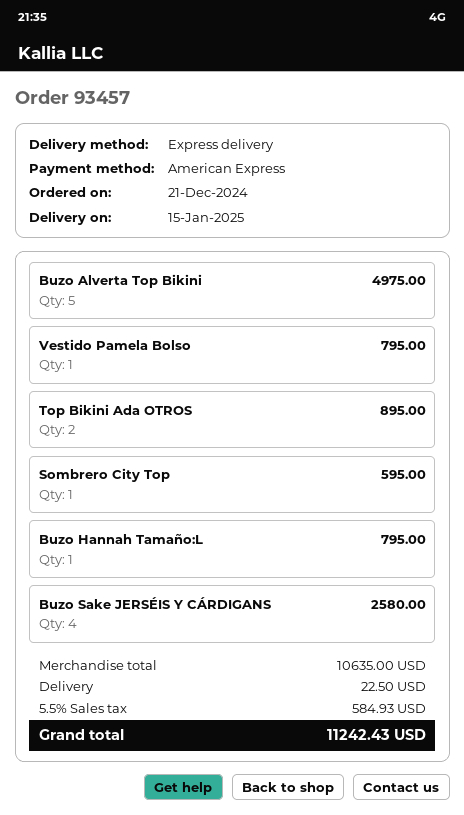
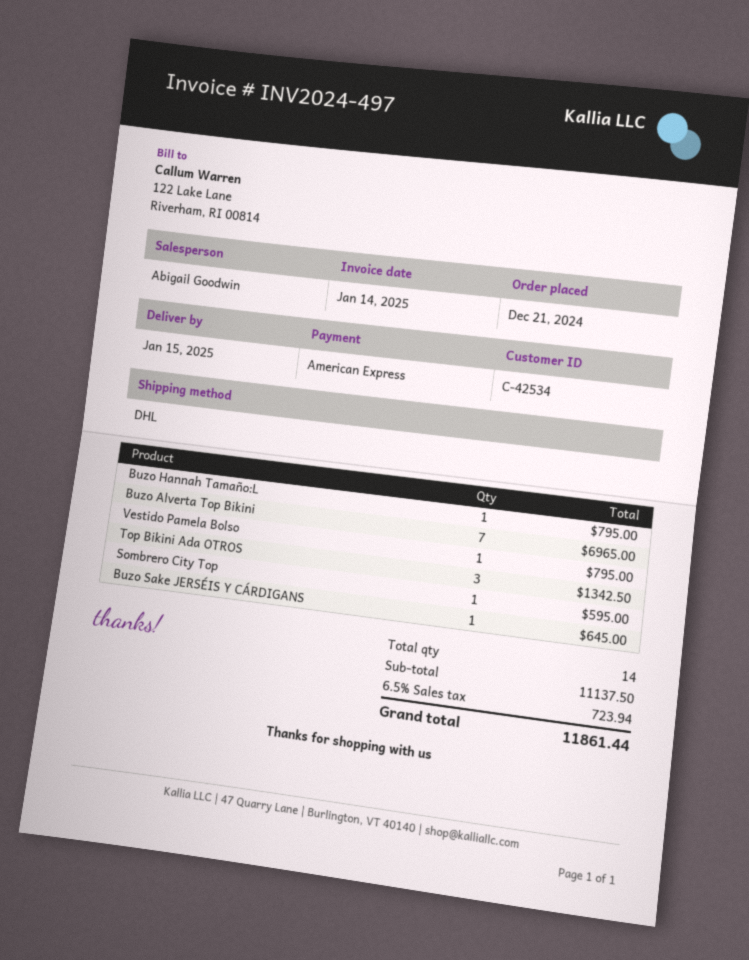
shipping method: express -> DHL
Buzo Alverta Top Bikini: 5 for 4975.00 -> 7 for 6965.00
Top Bikini Ada OTROS: 2 for 895.00 -> 3 for 1342.50
Buzo Sake JERSÉIS Y CÁRDIGANS: 4 for 2580.00 -> 1 for 645.00
subtotal: 10635.00 -> 11137.50
shipping: 22.50 -> none
tax: 5.5% = 584.93 -> 6.5% = 723.94
total: 11242.43 -> 11861.44

